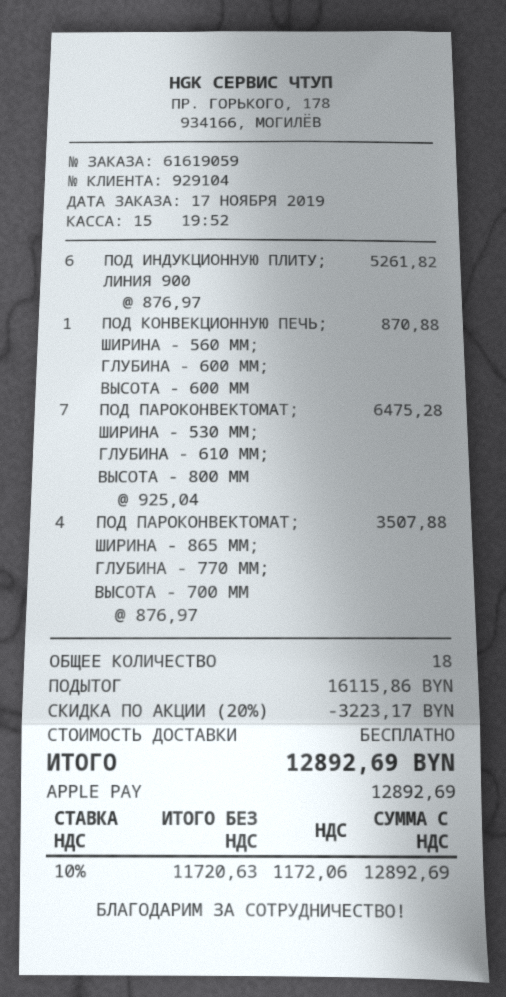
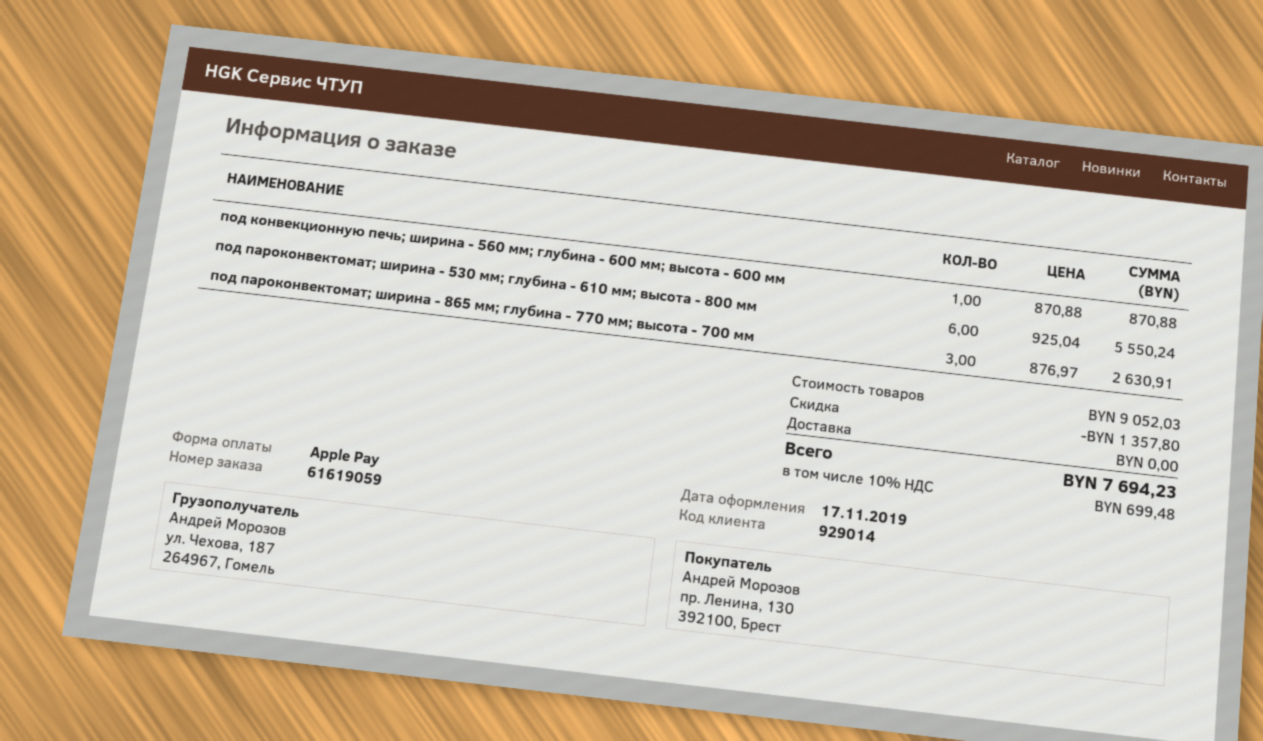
customer number: 929104 -> 929014
ПОД ИНДУКЦИОННУЮ ПЛИТУ; ЛИНИЯ 900: 6 x 876.97 = 5261.82 -> none
ПОД ПАРОКОНВЕКТОМАТ; ШИРИНА - 530 ММ; ГЛУБИНА - 610 ММ; ВЫСОТА - 800 ММ: 7 x 925.04 = 6475.28 -> 6 x 925.04 = 5550.24
ПОД ПАРОКОНВЕКТОМАТ; ШИРИНА - 865 ММ; ГЛУБИНА - 770 ММ; ВЫСОТА - 700 ММ: 4 x 876.97 = 3507.88 -> 3 x 876.97 = 2630.91
subtotal: 16115.86 -> 9052.03
discount: 3223.17 -> 1357.80
tax: 10% = 1172.06 -> 10% = 699.48
total: 12892.69 -> 7694.23

